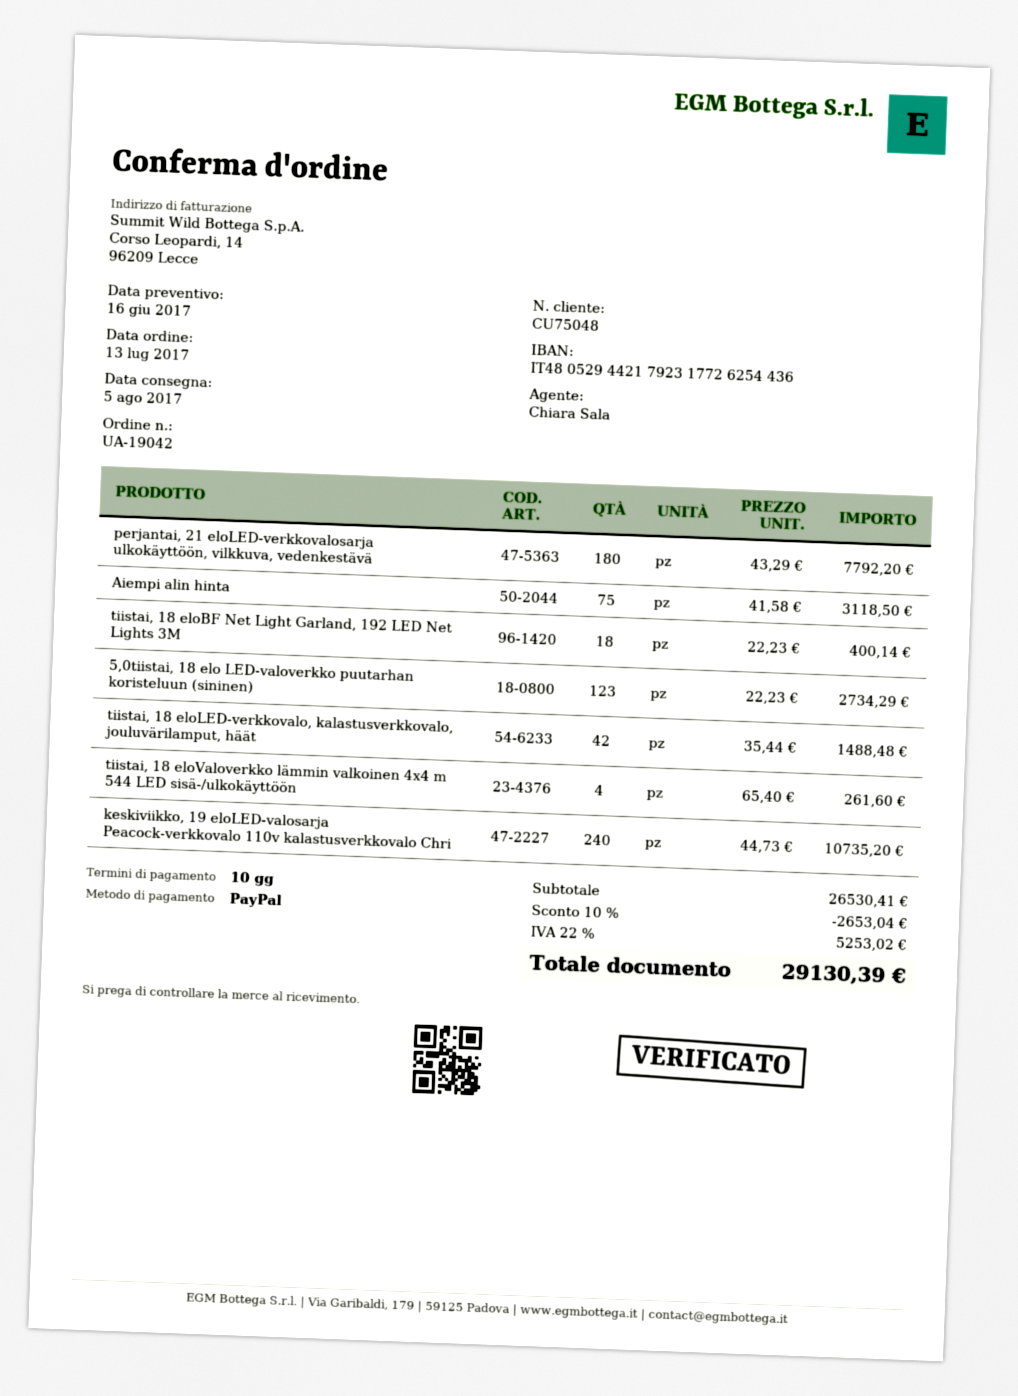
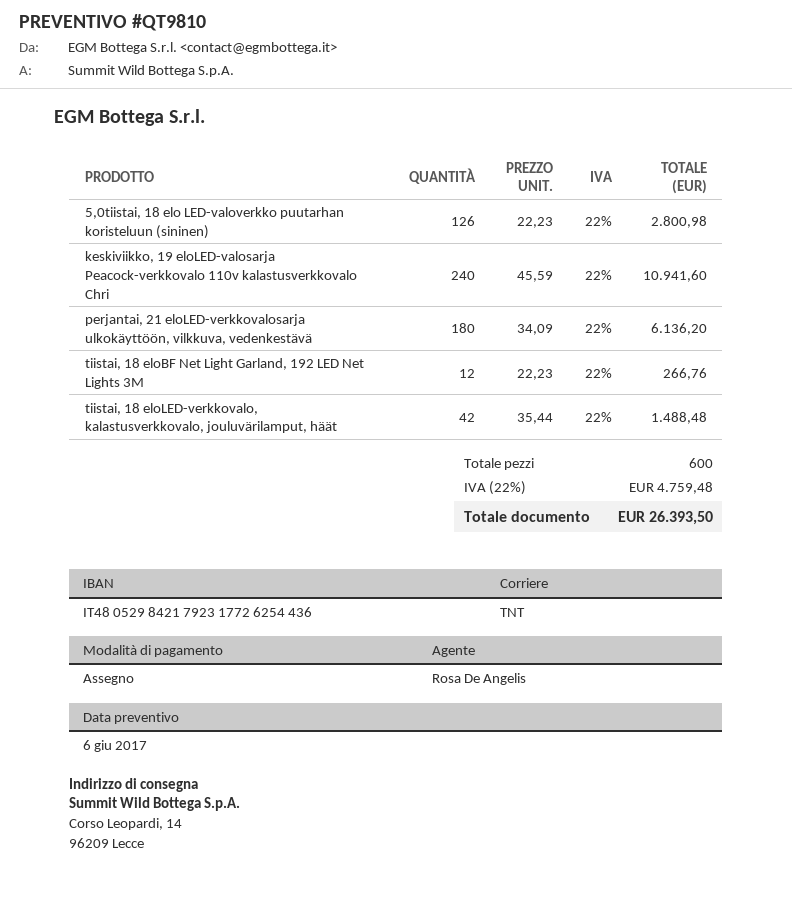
quote date: 2017-06-16 -> 2017-06-06
sales rep: Chiara Sala -> Rosa De Angelis
payment method: PayPal -> cheque
bank account: IT4805294421792317726254436 -> IT4805298421792317726254436
perjantai, 21 eloLED-verkkovalosarja ulkokäyttöön, vilkkuva, vedenkestävä: 180 x 43.29 = 7792.20 -> 180 x 34.09 = 6136.20
Aiempi alin hinta: 75 x 41.58 = 3118.50 -> none
tiistai, 18 eloBF Net Light Garland, 192 LED Net Lights 3M: 18 x 22.23 = 400.14 -> 12 x 22.23 = 266.76
5,0tiistai, 18 elo LED-valoverkko puutarhan koristeluun (sininen): 123 x 22.23 = 2734.29 -> 126 x 22.23 = 2800.98
tiistai, 18 eloValoverkko lämmin valkoinen 4x4 m 544 LED sisä-/ulkokäyttöön: 4 x 65.40 = 261.60 -> none
keskiviikko, 19 eloLED-valosarja Peacock-verkkovalo 110v kalastusverkkovalo Chri: 240 x 44.73 = 10735.20 -> 240 x 45.59 = 10941.60
discount: 10% = 2653.04 -> none
tax: 22% = 5253.02 -> 22% = 4759.48
total: 29130.39 -> 26393.50

